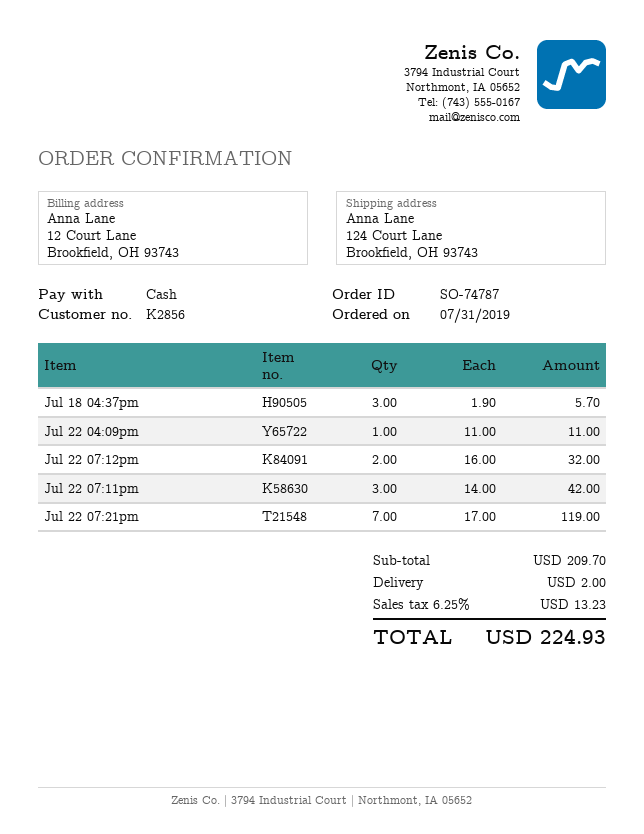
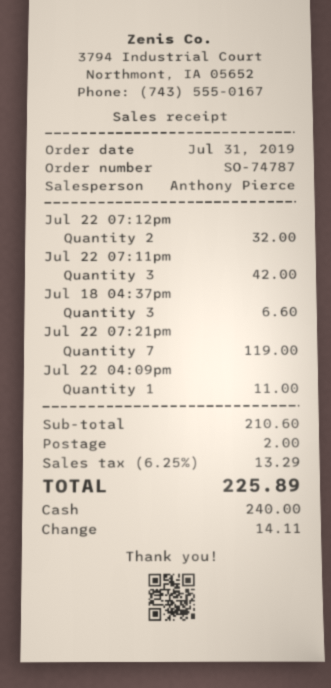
Jul 18 04:37pm: 3 for 5.70 -> 3 for 6.60
subtotal: 209.70 -> 210.60
tax: 6.25% = 13.23 -> 6.25% = 13.29
total: 224.93 -> 225.89

